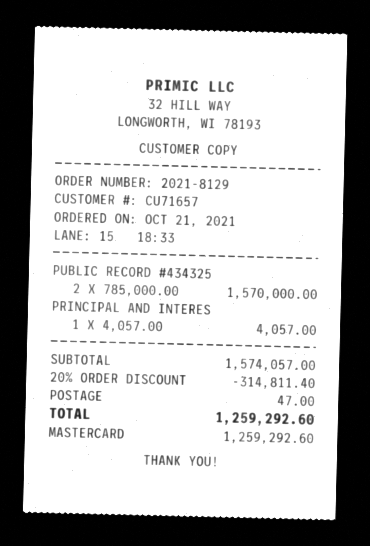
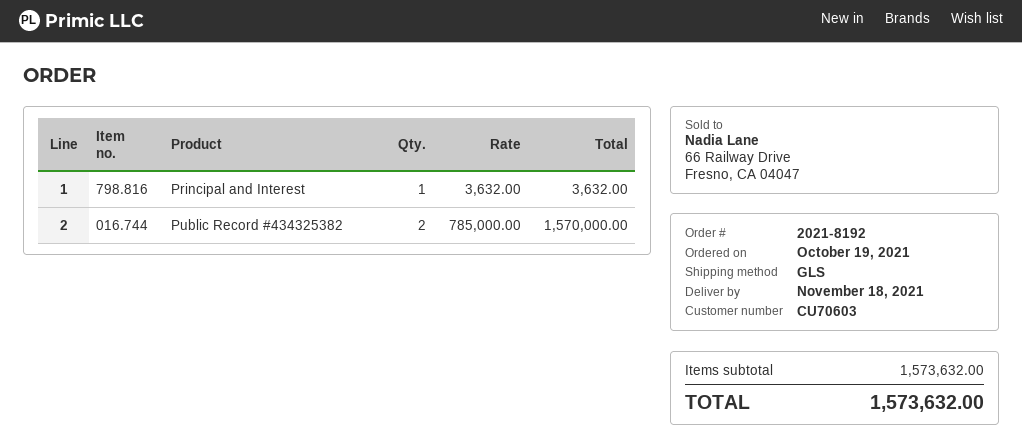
order number: 2021-8129 -> 2021-8192
order date: 2021-10-21 -> 2021-10-19
customer number: CU71657 -> CU70603
PRINCIPAL AND INTERES: 1 x 4057.00 = 4057.00 -> 1 x 3632.00 = 3632.00
subtotal: 1574057.00 -> 1573632.00
discount: 20% = 314811.40 -> none
shipping: 47.00 -> none
total: 1259292.60 -> 1573632.00

